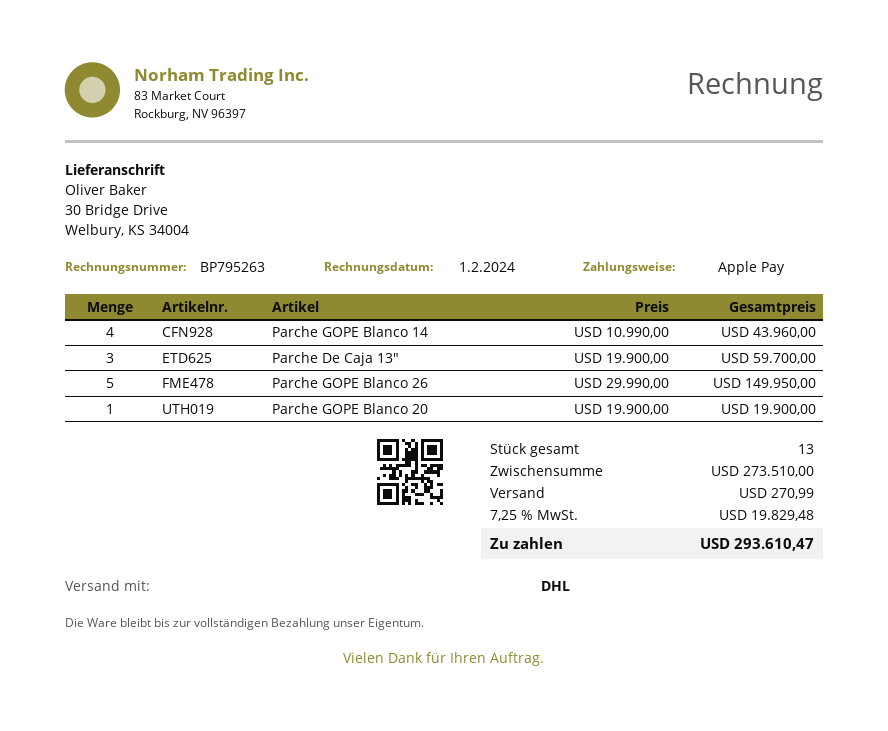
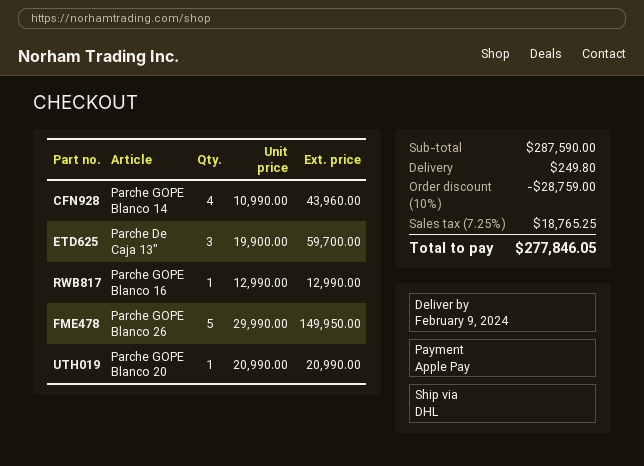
Parche GOPE Blanco 20: 1 x 19900.00 = 19900.00 -> 1 x 20990.00 = 20990.00
Parche GOPE Blanco 16: none -> 1 x 12990.00 = 12990.00
subtotal: 273510.00 -> 287590.00
discount: none -> 10% = 28759.00
shipping: 270.99 -> 249.80
tax: 7.25% = 19829.48 -> 7.25% = 18765.25
total: 293610.47 -> 277846.05

